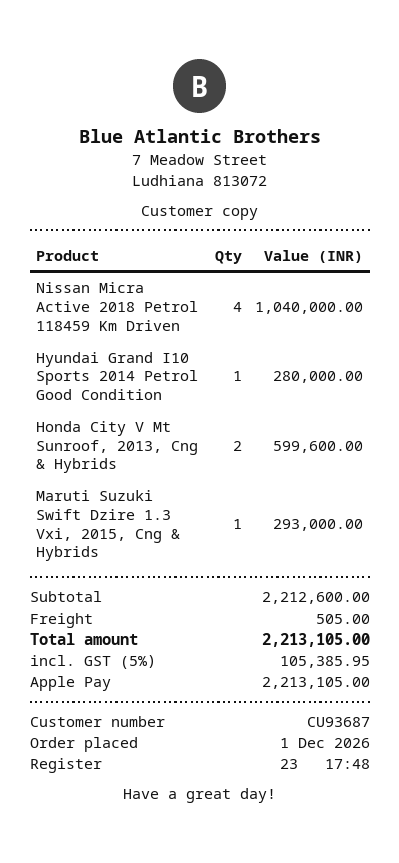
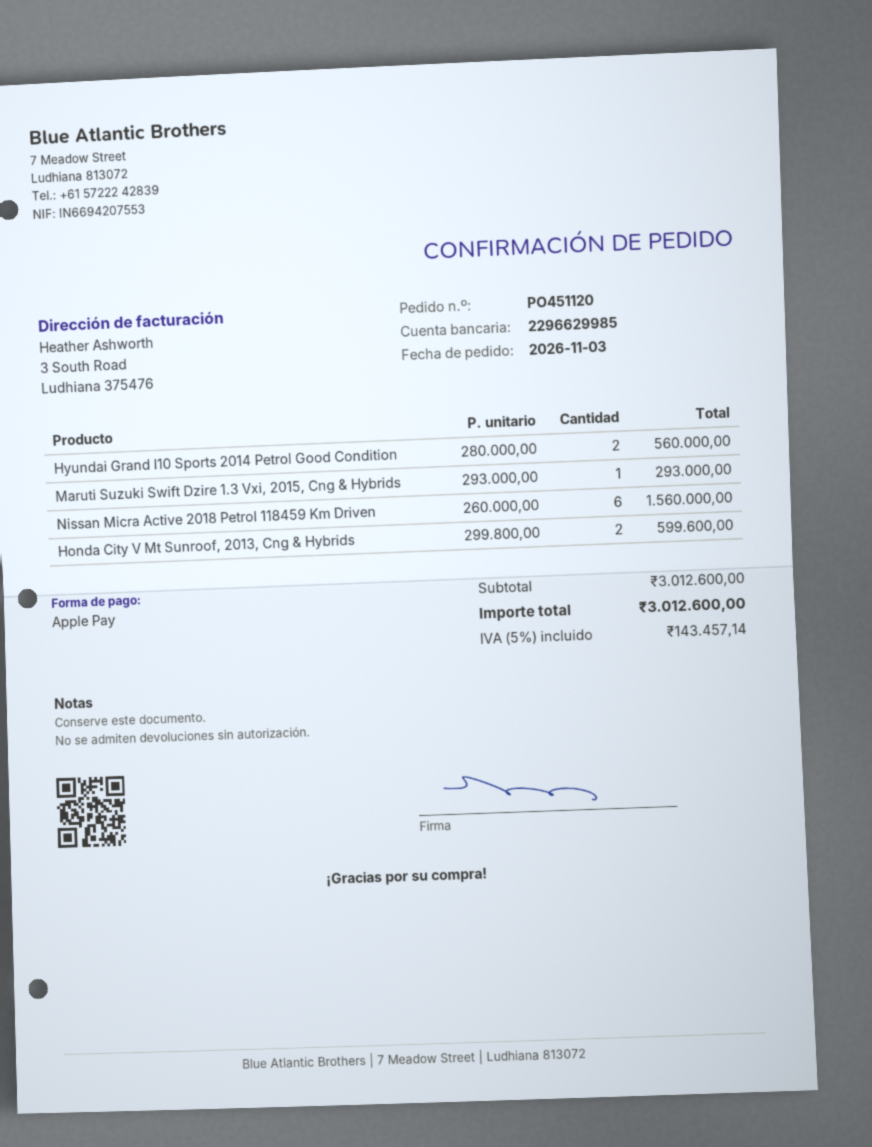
order date: 2026-12-01 -> 2026-11-03
Nissan Micra Active 2018 Petrol 118459 Km Driven: 4 for 1040000.00 -> 6 for 1560000.00
Hyundai Grand I10 Sports 2014 Petrol Good Condition: 1 for 280000.00 -> 2 for 560000.00
subtotal: 2212600.00 -> 3012600.00
shipping: 505.00 -> none
tax: 5% = 105385.95 -> 5% = 143457.14
total: 2213105.00 -> 3012600.00

